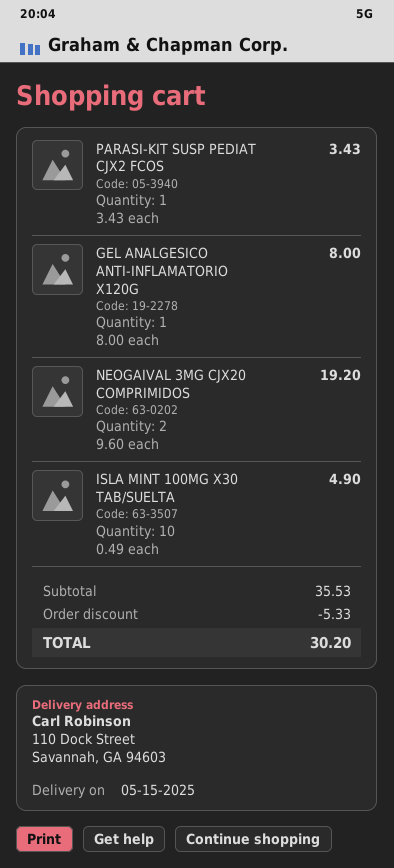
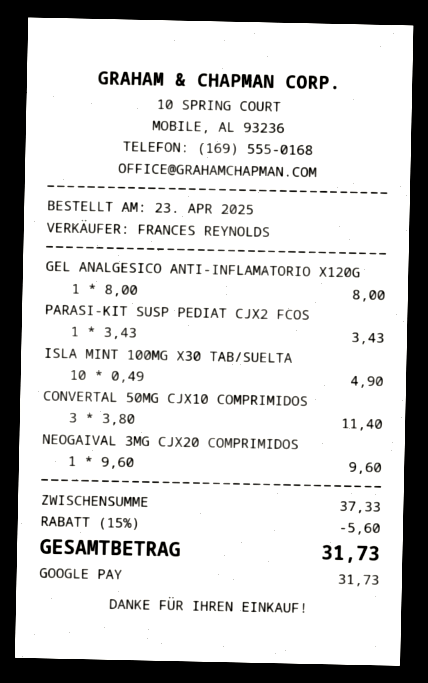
NEOGAIVAL 3MG CJX20 COMPRIMIDOS: 2 x 9.60 = 19.20 -> 1 x 9.60 = 9.60
CONVERTAL 50MG CJX10 COMPRIMIDOS: none -> 3 x 3.80 = 11.40
subtotal: 35.53 -> 37.33
discount: 5.33 -> 5.60
total: 30.20 -> 31.73

